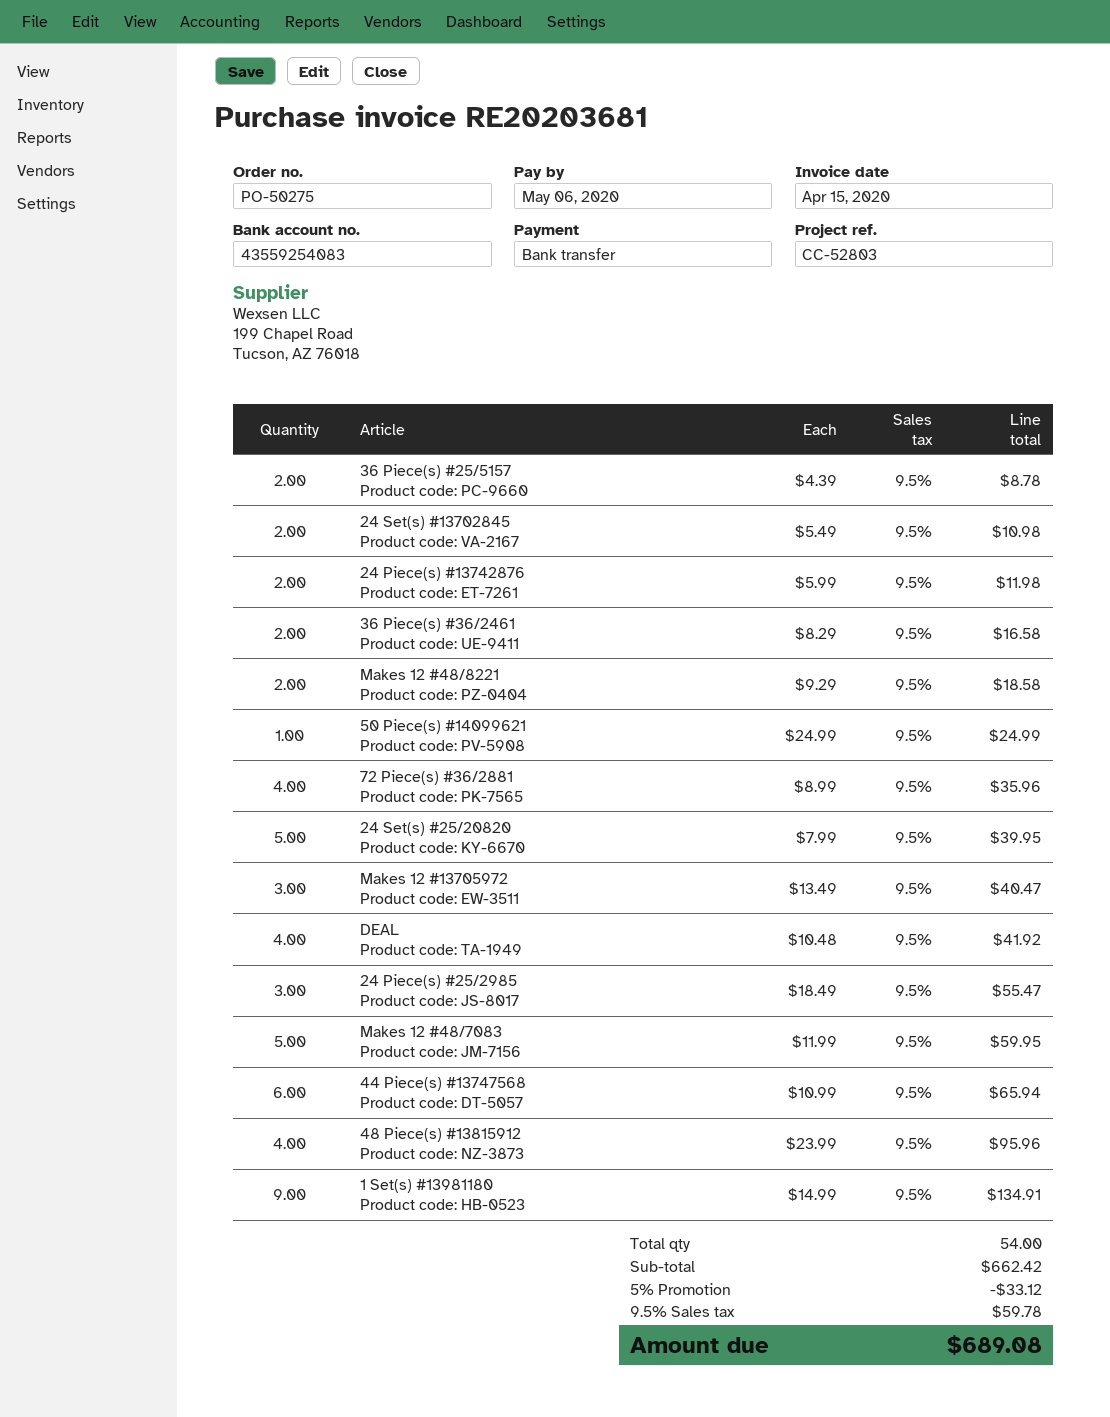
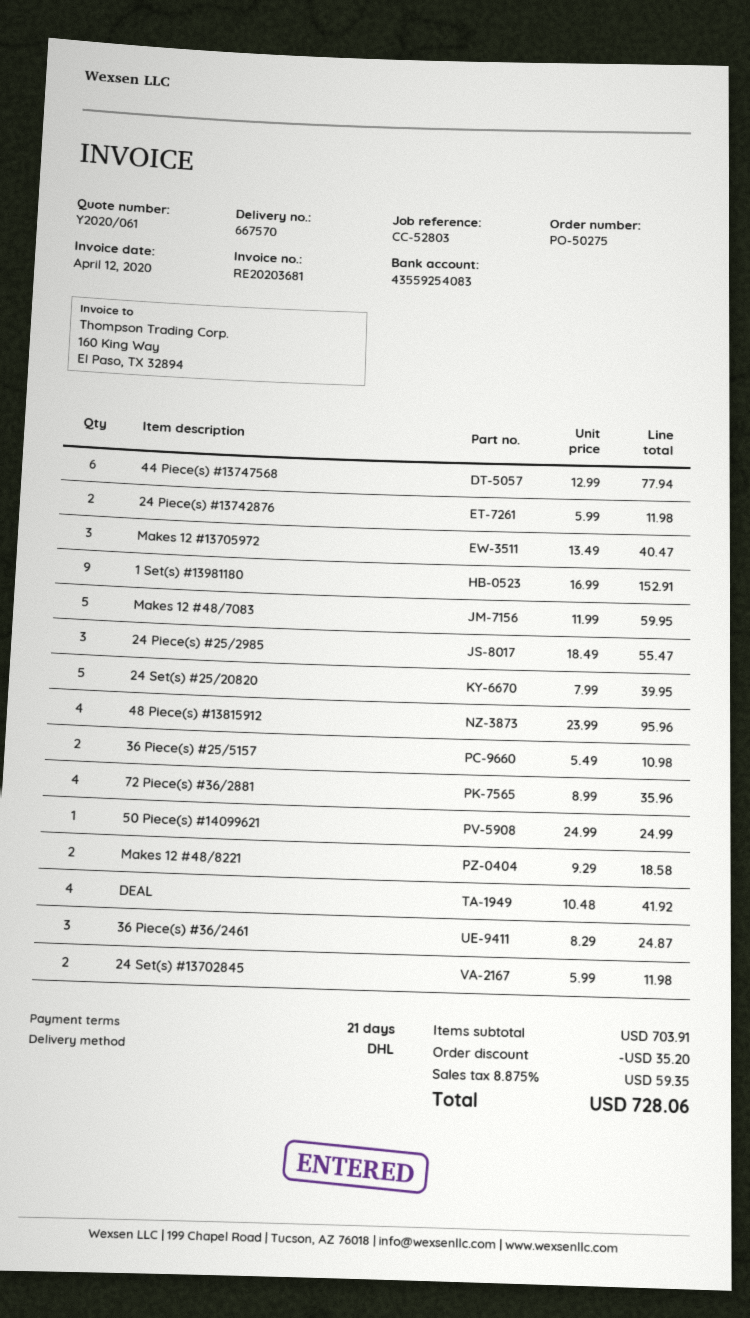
invoice date: 2020-04-15 -> 2020-04-12
36 Piece(s) #25/5157: 2 x 4.39 = 8.78 -> 2 x 5.49 = 10.98
24 Set(s) #13702845: 2 x 5.49 = 10.98 -> 2 x 5.99 = 11.98
36 Piece(s) #36/2461: 2 x 8.29 = 16.58 -> 3 x 8.29 = 24.87
44 Piece(s) #13747568: 6 x 10.99 = 65.94 -> 6 x 12.99 = 77.94
1 Set(s) #13981180: 9 x 14.99 = 134.91 -> 9 x 16.99 = 152.91
subtotal: 662.42 -> 703.91
discount: 33.12 -> 35.20
tax: 9.5% = 59.78 -> 8.875% = 59.35
total: 689.08 -> 728.06

